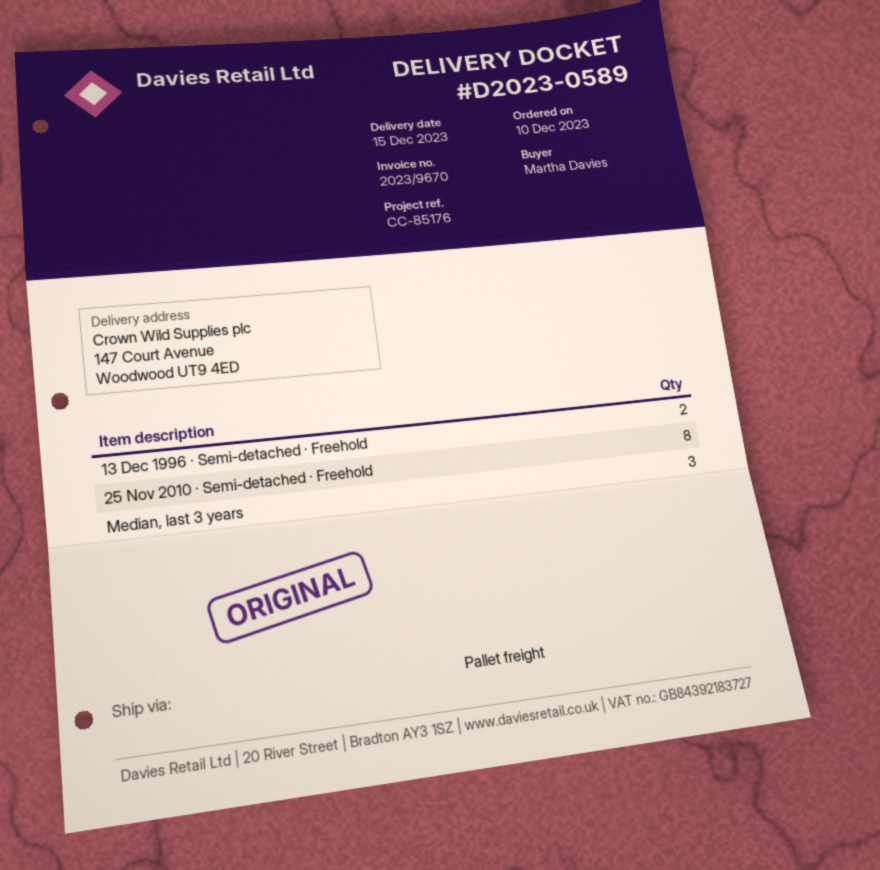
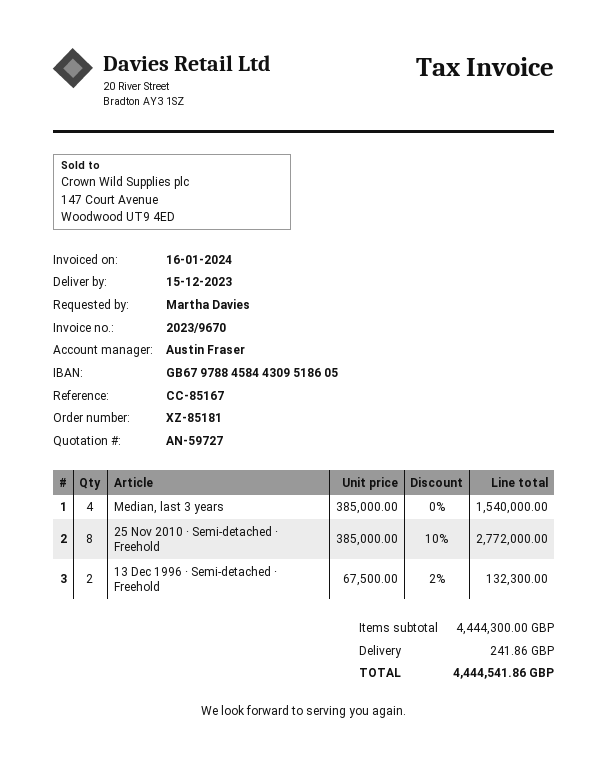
reference: CC-85176 -> CC-85167
Median, last 3 years: 3 -> 4

